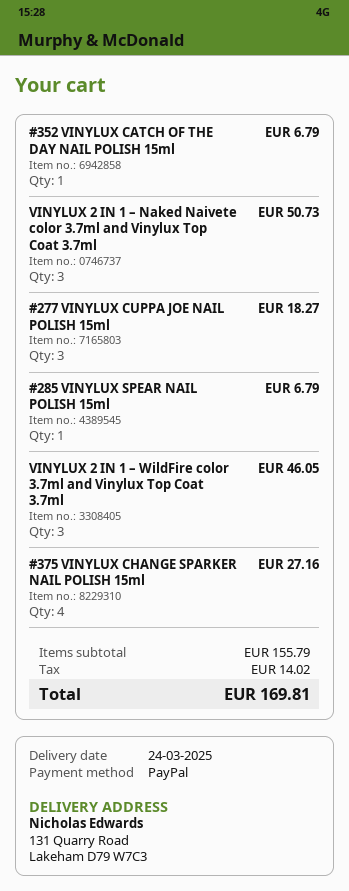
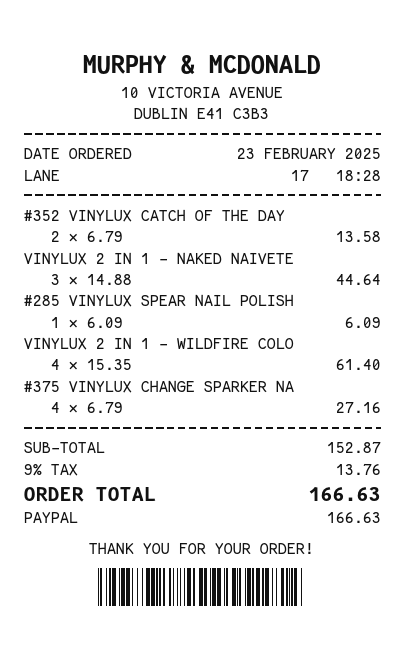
#352 VINYLUX CATCH OF THE DAY NAIL POLISH 15ml: 1 for 6.79 -> 2 for 13.58
VINYLUX 2 IN 1 – Naked Naivete color 3.7ml and Vinylux Top Coat 3.7ml: 3 for 50.73 -> 3 for 44.64
#277 VINYLUX CUPPA JOE NAIL POLISH 15ml: 3 for 18.27 -> none
#285 VINYLUX SPEAR NAIL POLISH 15ml: 1 for 6.79 -> 1 for 6.09
VINYLUX 2 IN 1 – WildFire color 3.7ml and Vinylux Top Coat 3.7ml: 3 for 46.05 -> 4 for 61.40
subtotal: 155.79 -> 152.87
tax: 14.02 -> 13.76
total: 169.81 -> 166.63

